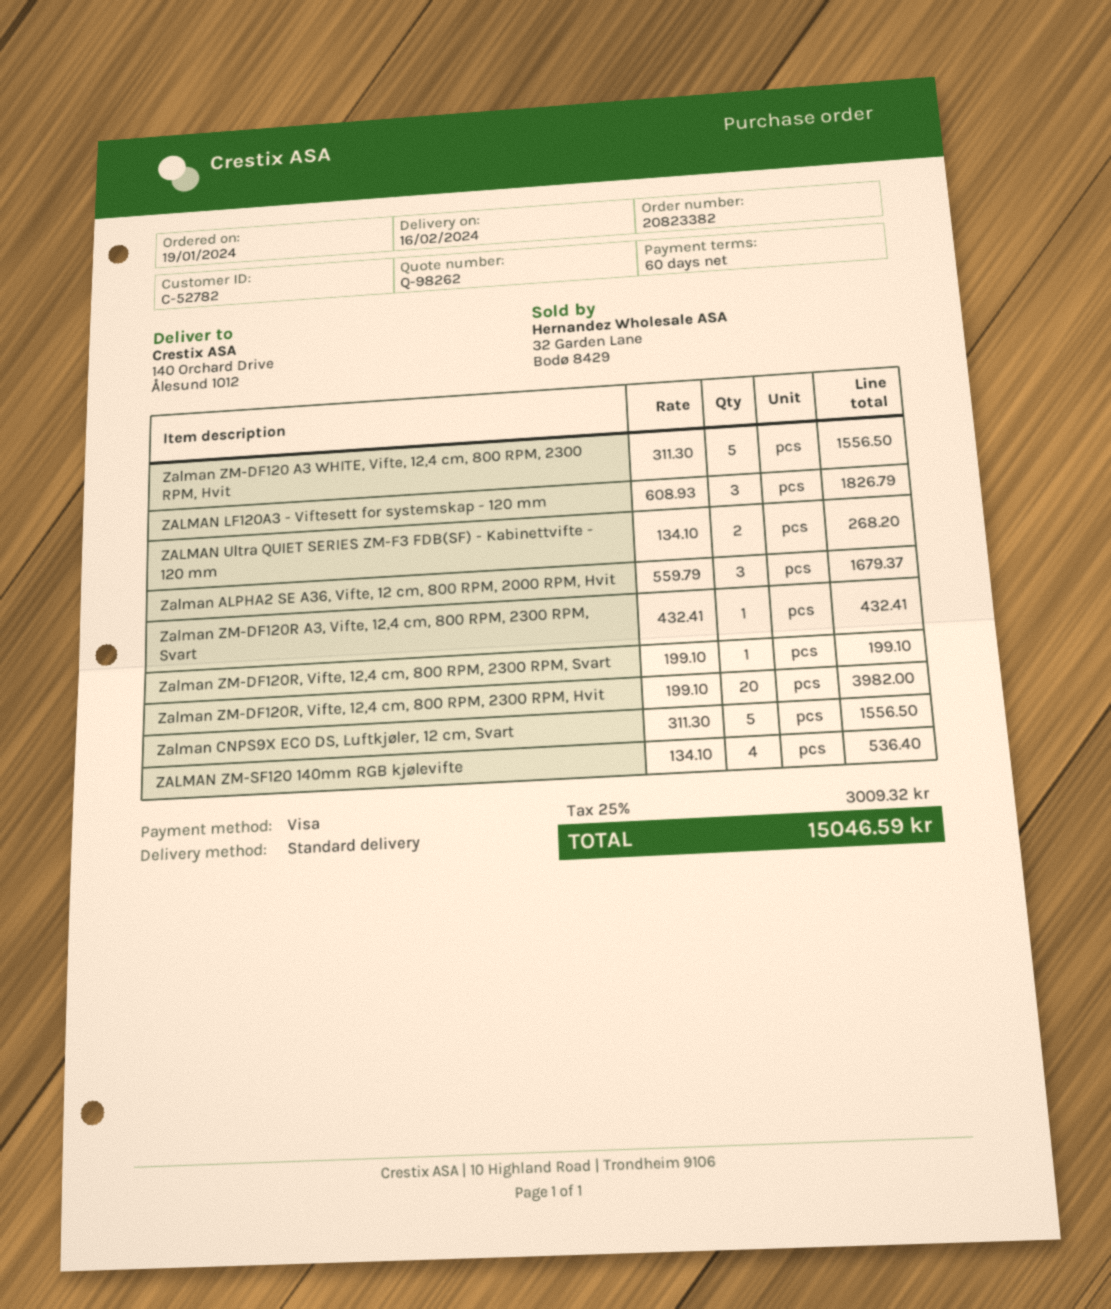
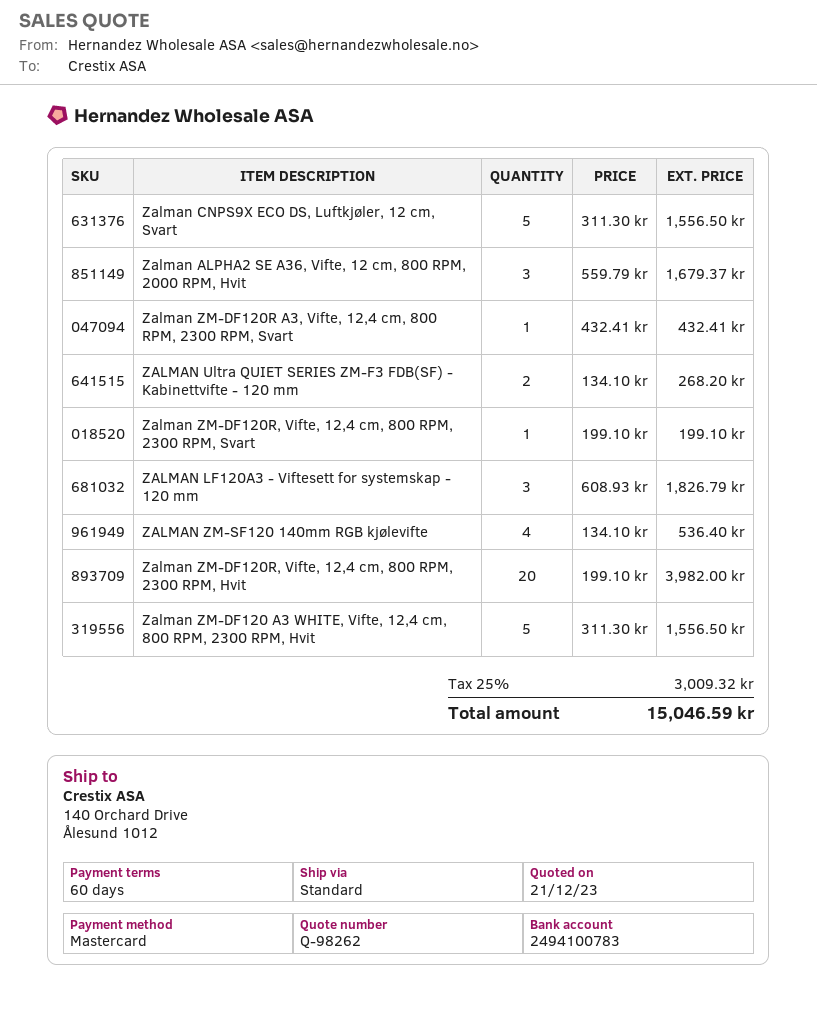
payment method: Visa -> Mastercard

